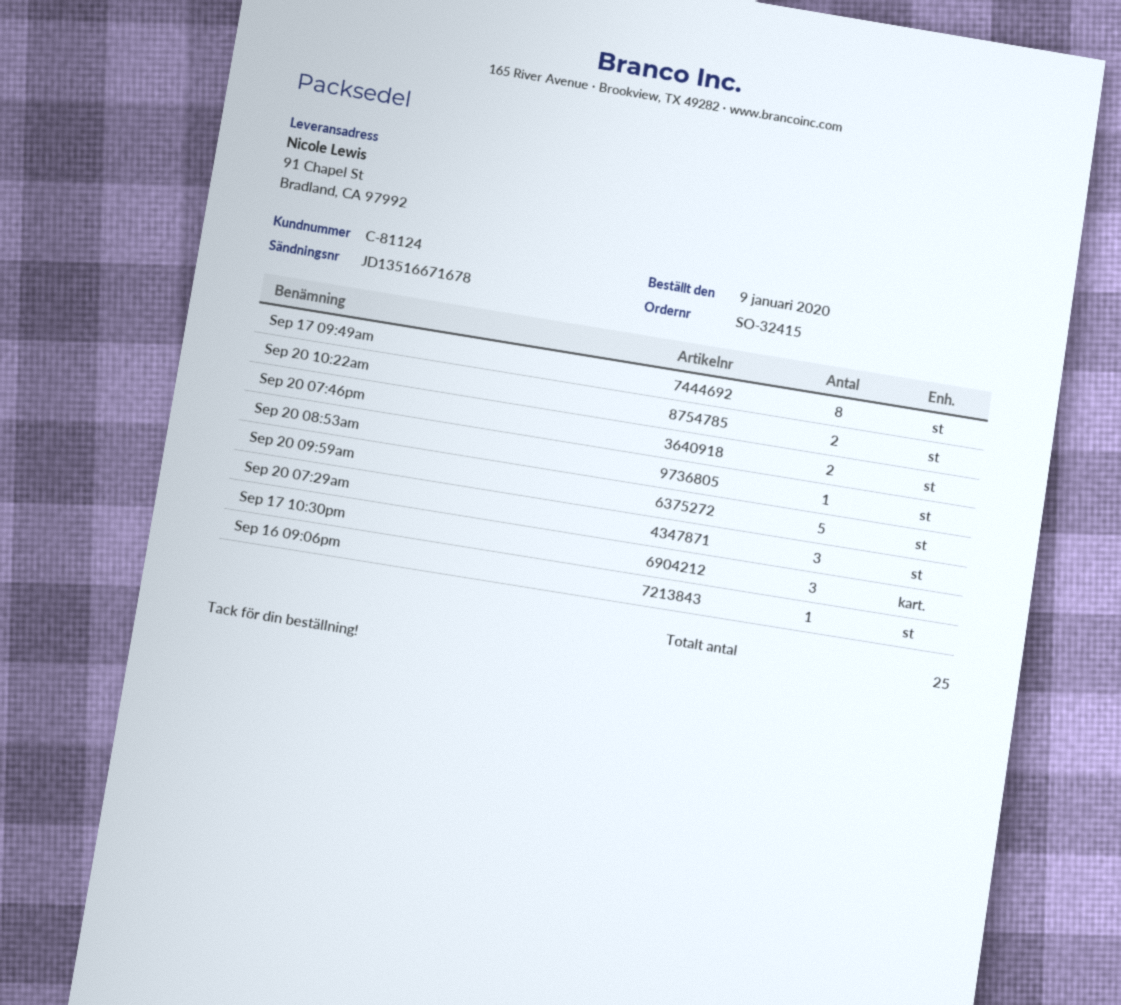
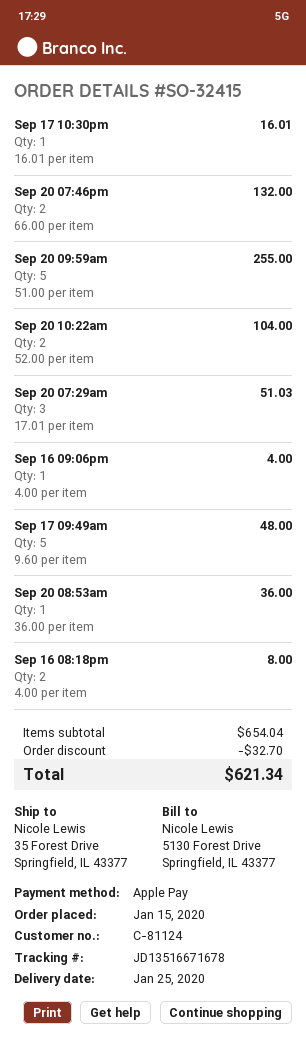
order date: 2020-01-09 -> 2020-01-15
ship to: 91 Chapel St, Bradland, CA 97992 -> 35 Forest Drive, Springfield, IL 43377
Sep 17 09:49am: 8 -> 5
Sep 17 10:30pm: 3 -> 1
Sep 16 08:18pm: none -> 2

